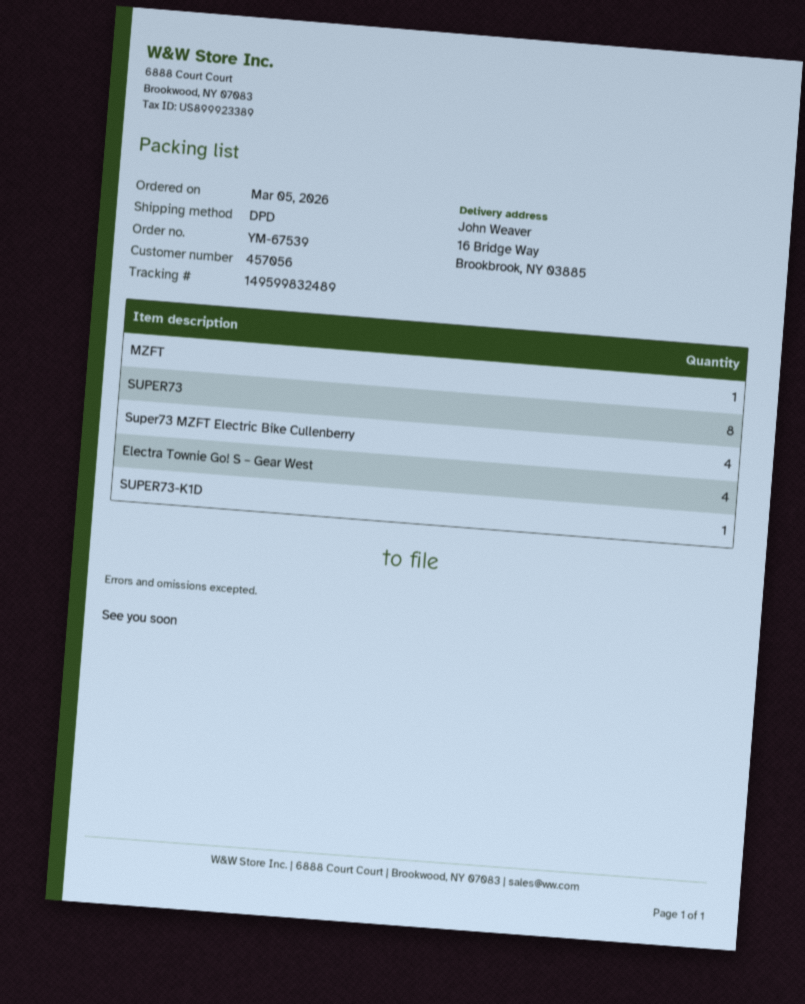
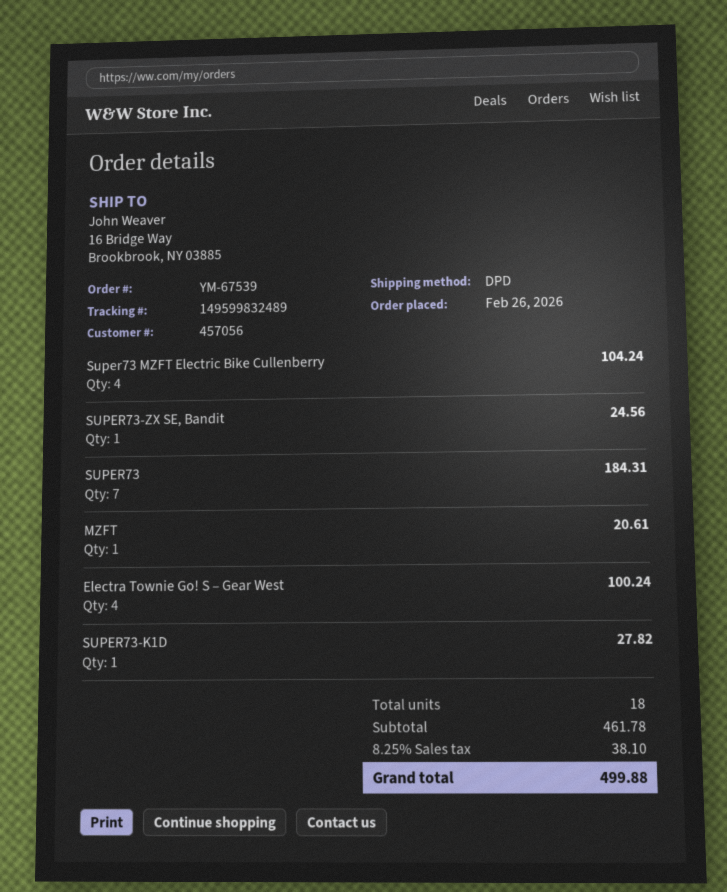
order date: 2026-03-05 -> 2026-02-26
SUPER73: 8 -> 7
SUPER73-ZX SE, Bandit: none -> 1

